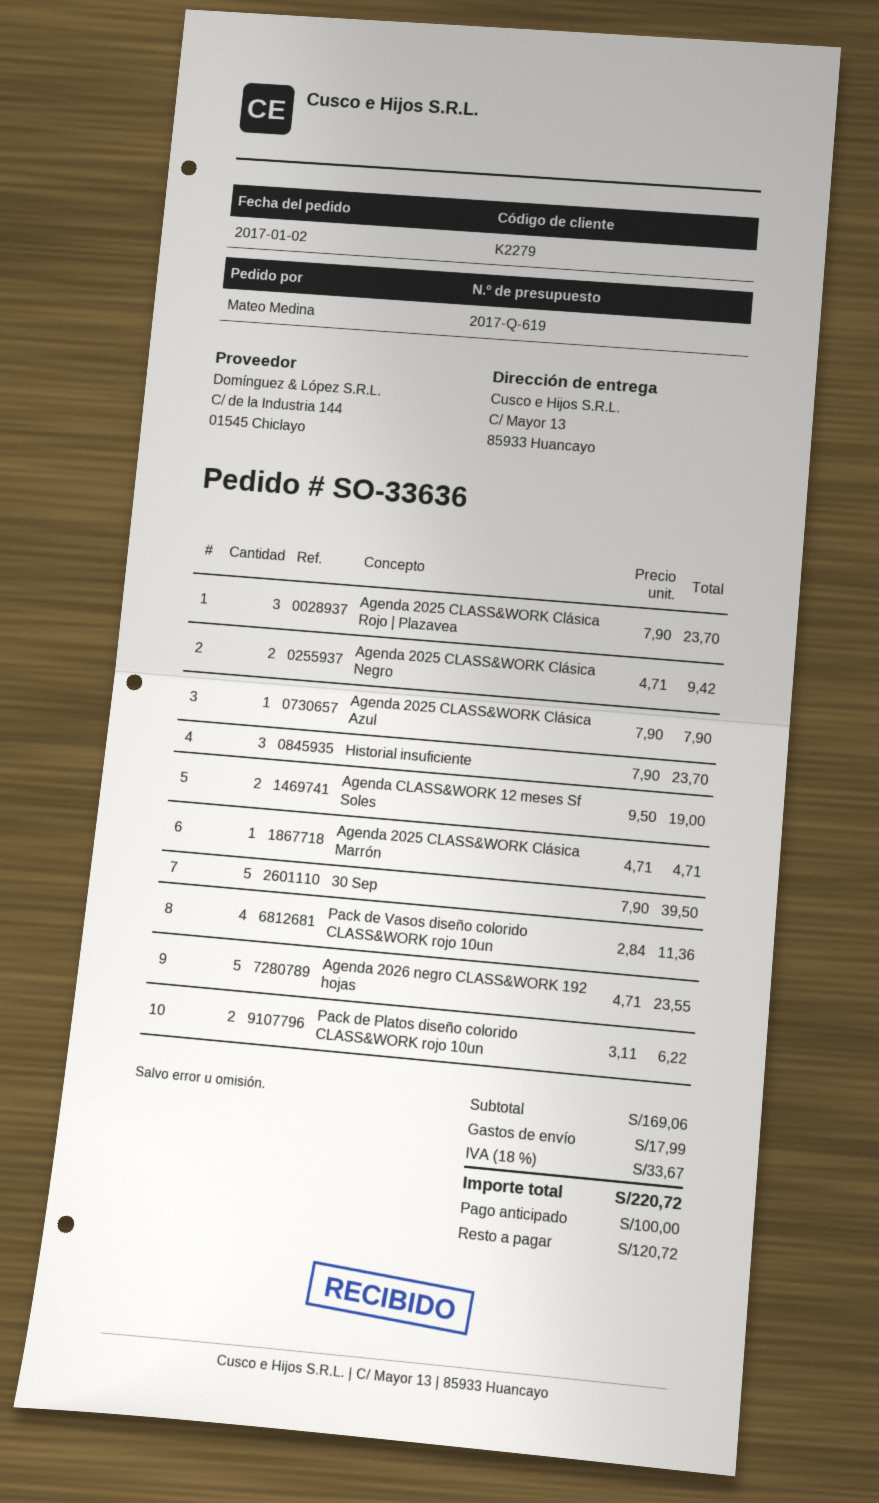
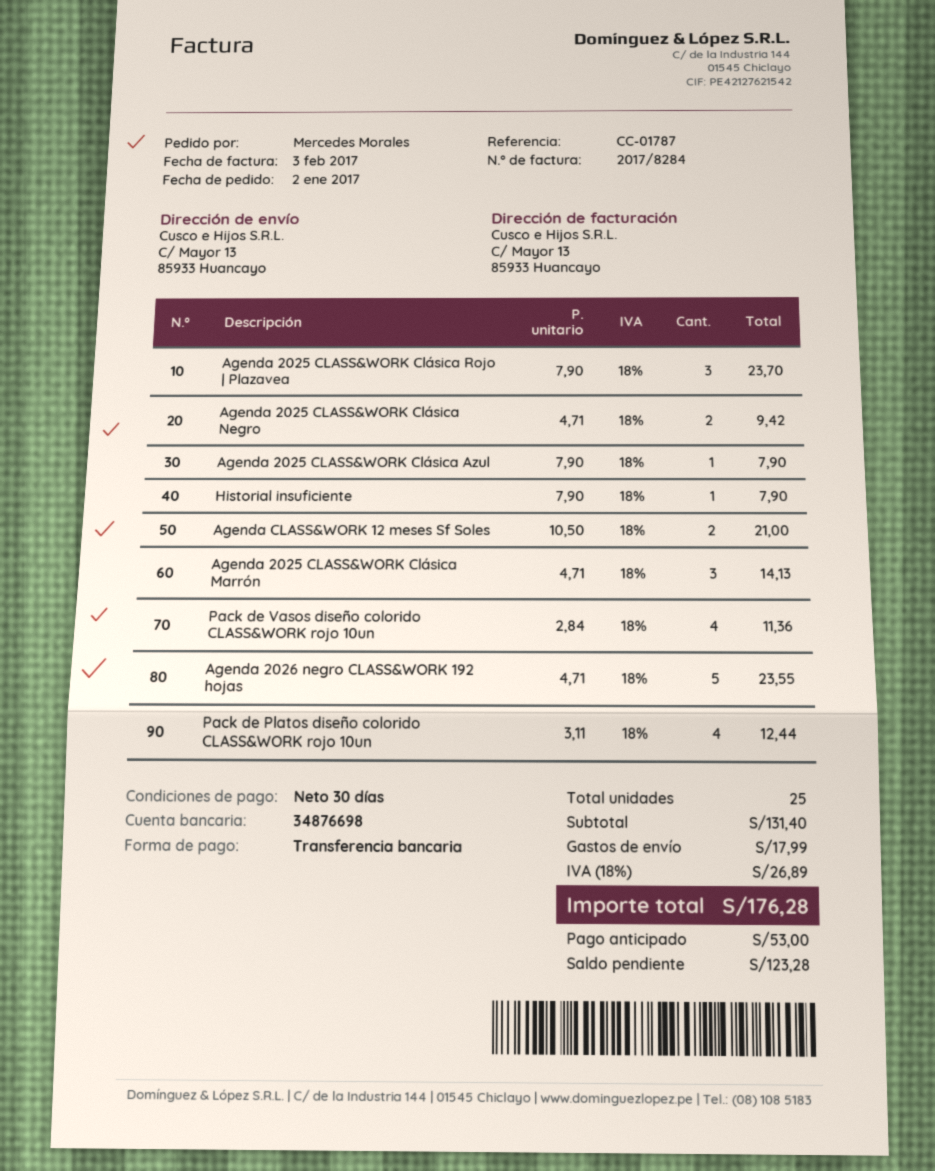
ordered by: Mateo Medina -> Mercedes Morales
Historial insuficiente: 3 x 7.90 = 23.70 -> 1 x 7.90 = 7.90
Agenda CLASS&WORK 12 meses Sf Soles: 2 x 9.50 = 19.00 -> 2 x 10.50 = 21.00
Agenda 2025 CLASS&WORK Clásica Marrón: 1 x 4.71 = 4.71 -> 3 x 4.71 = 14.13
30 Sep: 5 x 7.90 = 39.50 -> none
Pack de Platos diseño colorido CLASS&WORK rojo 10un: 2 x 3.11 = 6.22 -> 4 x 3.11 = 12.44
subtotal: 169.06 -> 131.40
tax: 18% = 33.67 -> 18% = 26.89
total: 220.72 -> 176.28
deposit: 100.00 -> 53.00
balance: 120.72 -> 123.28

